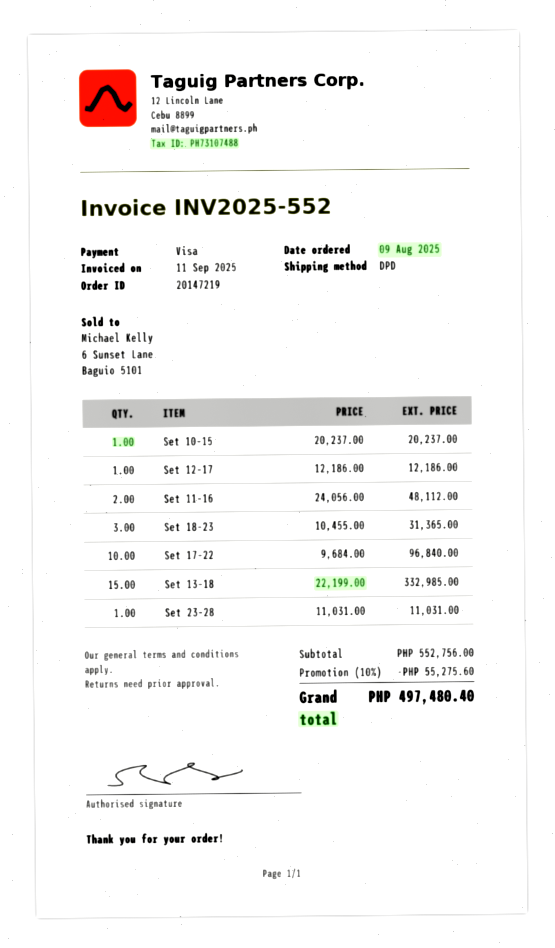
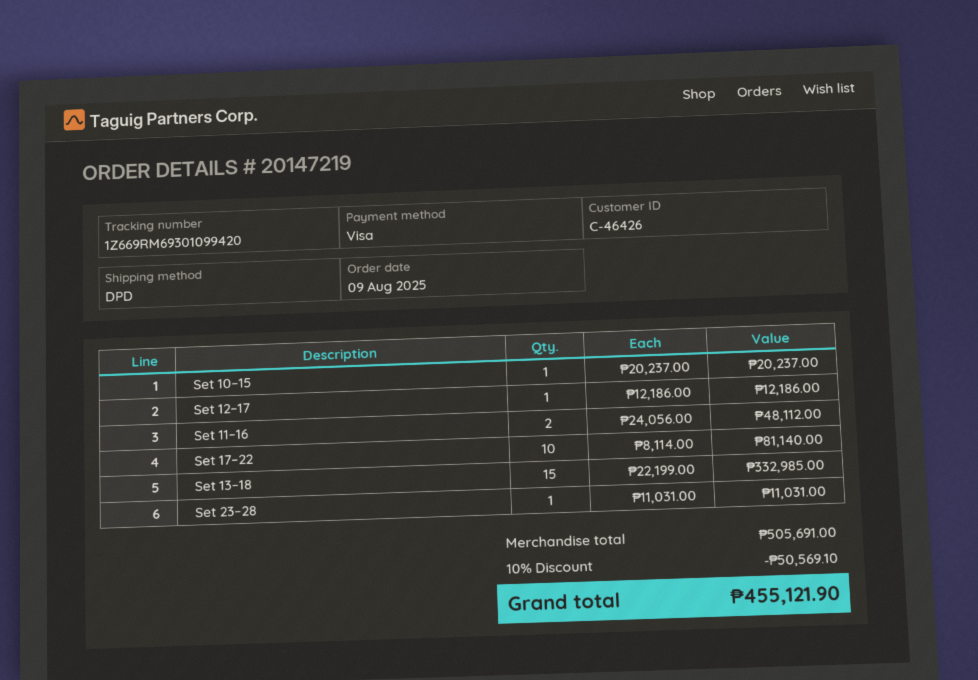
Set 18–23: 3 x 10455.00 = 31365.00 -> none
Set 17–22: 10 x 9684.00 = 96840.00 -> 10 x 8114.00 = 81140.00
subtotal: 552756.00 -> 505691.00
discount: 10% = 55275.60 -> 10% = 50569.10
total: 497480.40 -> 455121.90

